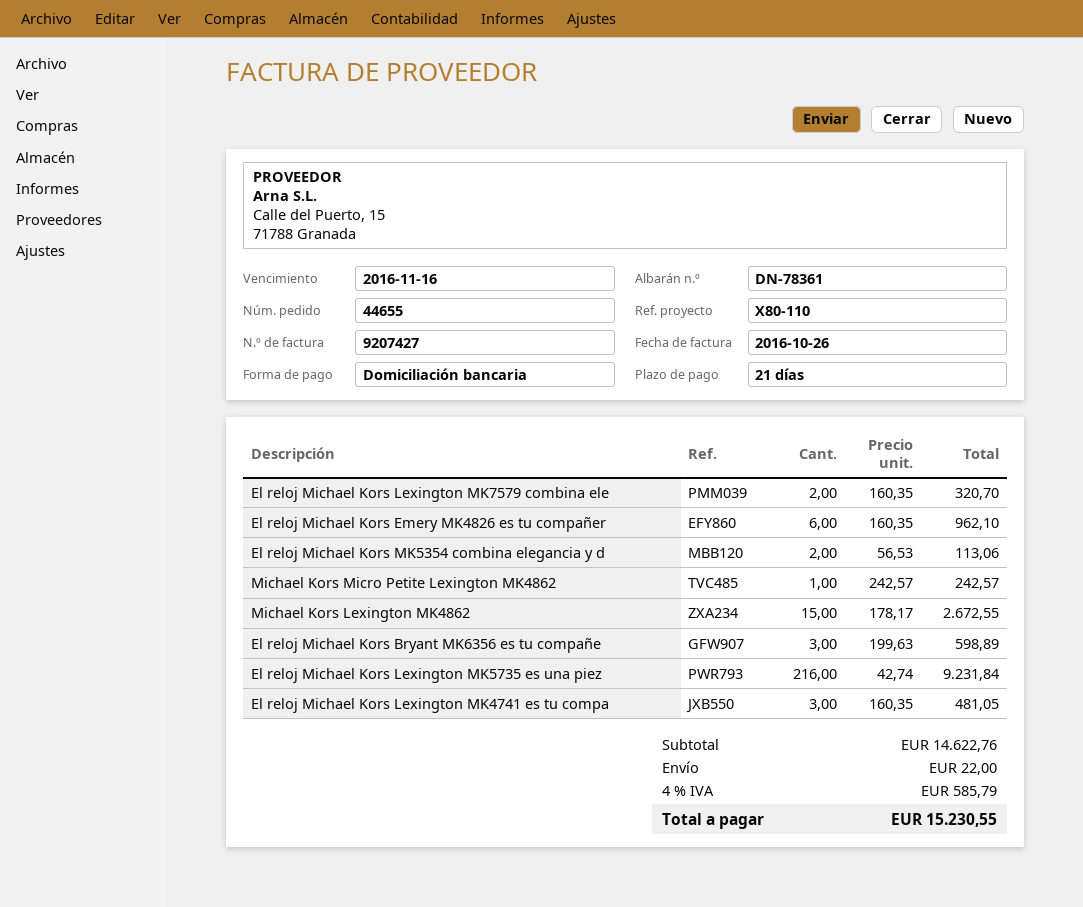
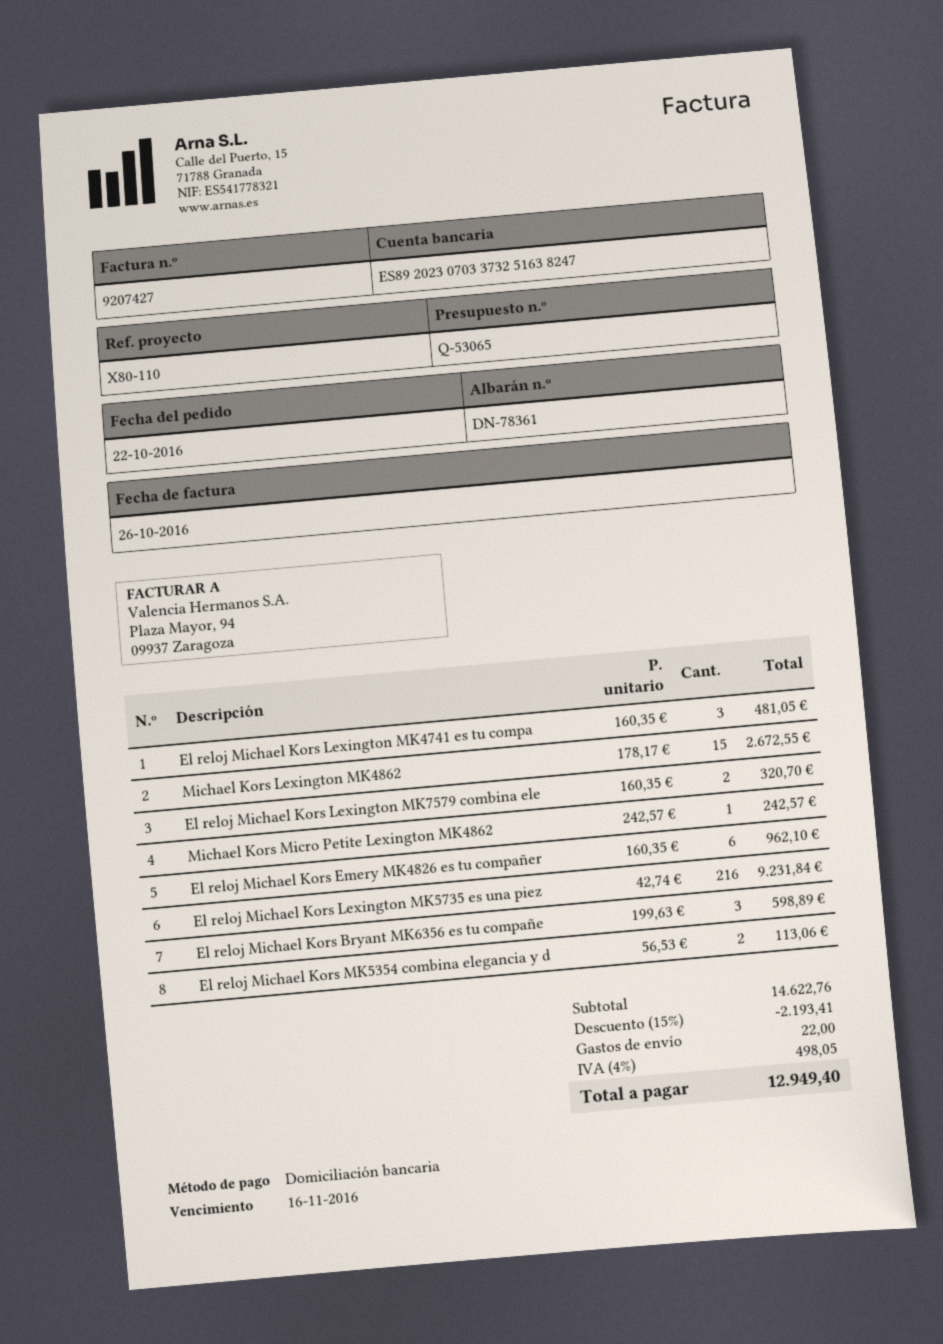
discount: none -> 15% = 2193.41
tax: 4% = 585.79 -> 4% = 498.05
total: 15230.55 -> 12949.40

